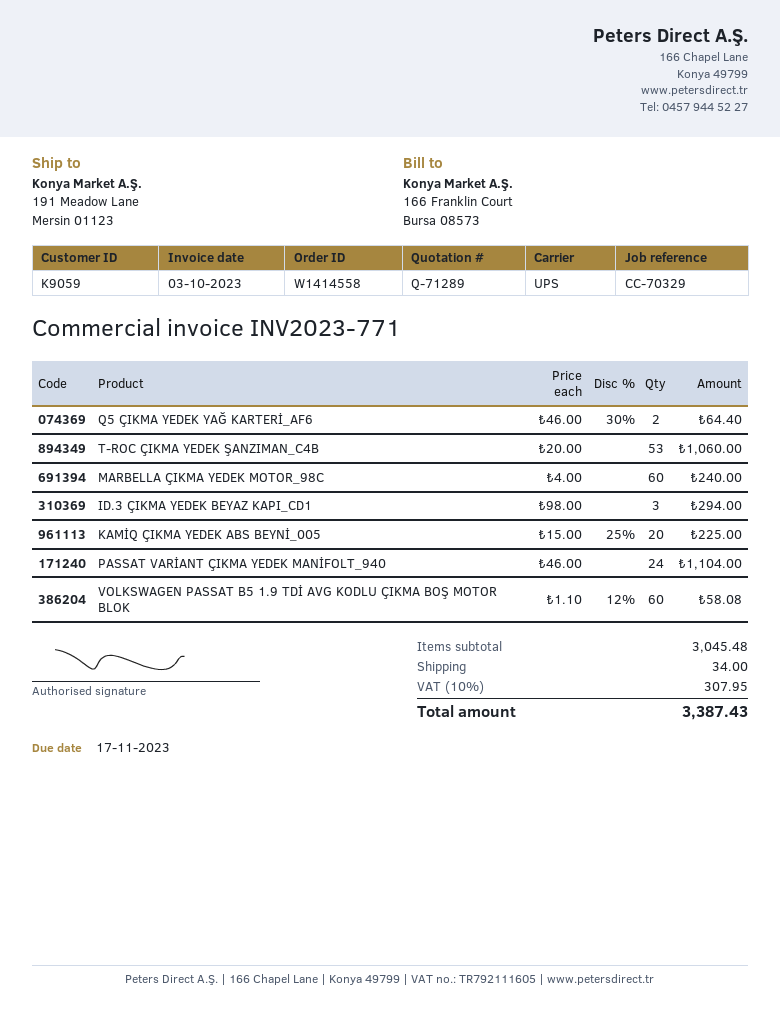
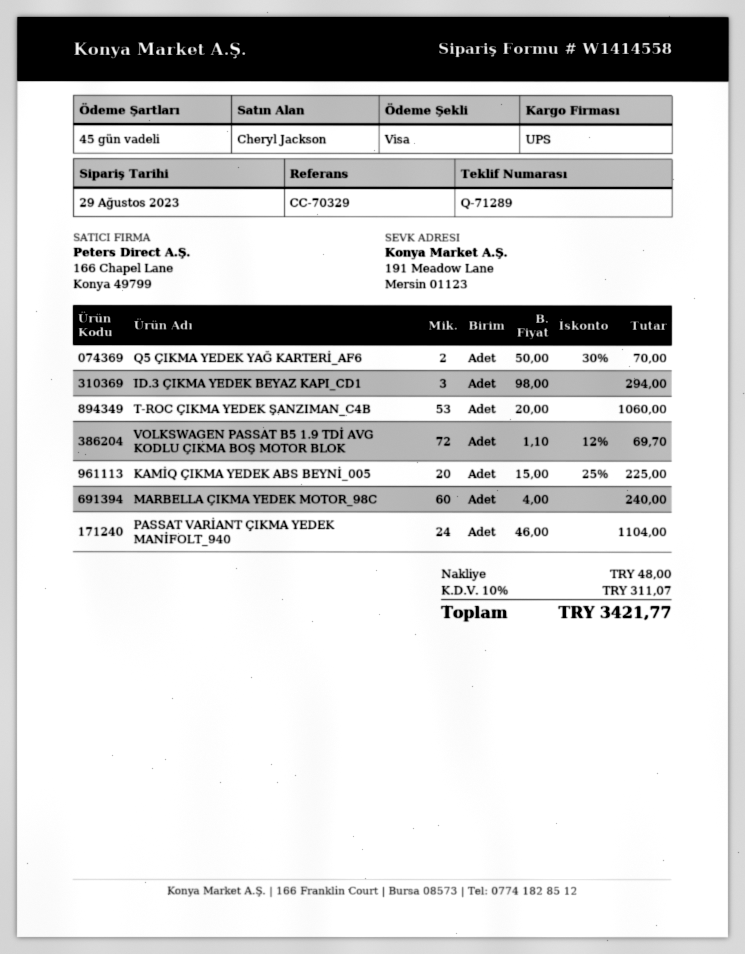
Q5 ÇIKMA YEDEK YAĞ KARTERİ_AF6: 2 x 46.00 - 30% = 64.40 -> 2 x 50.00 - 30% = 70.00
VOLKSWAGEN PASSAT B5 1.9 TDİ AVG KODLU ÇIKMA BOŞ MOTOR BLOK: 60 x 1.10 - 12% = 58.08 -> 72 x 1.10 - 12% = 69.70
shipping: 34.00 -> 48.00
tax: 10% = 307.95 -> 10% = 311.07
total: 3387.43 -> 3421.77

